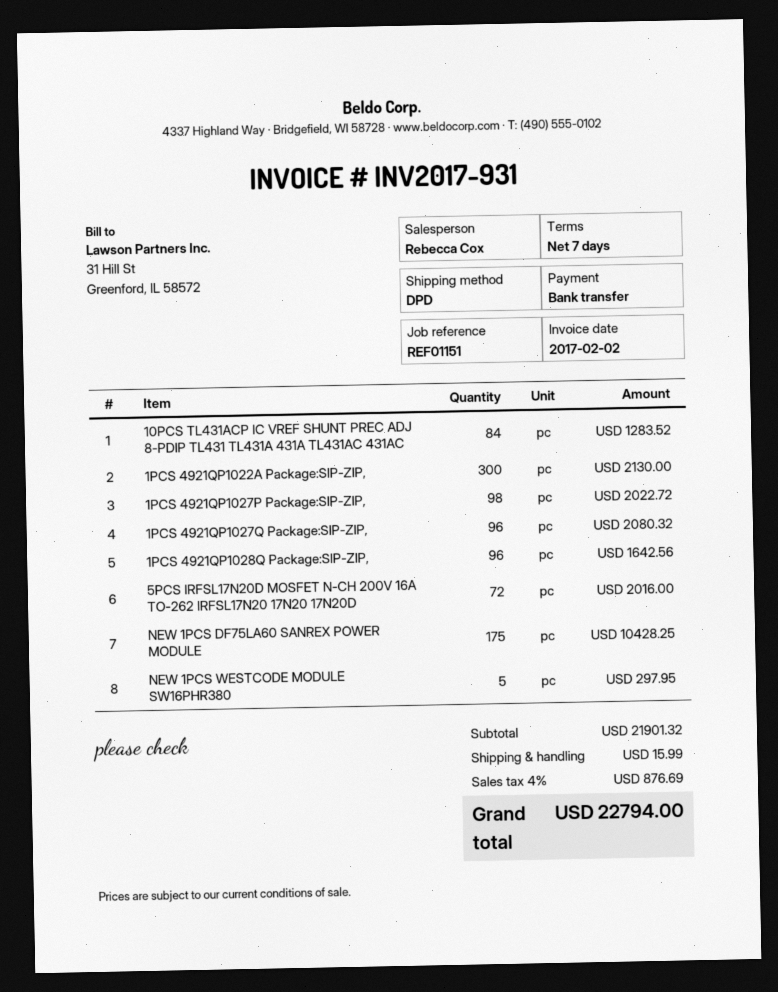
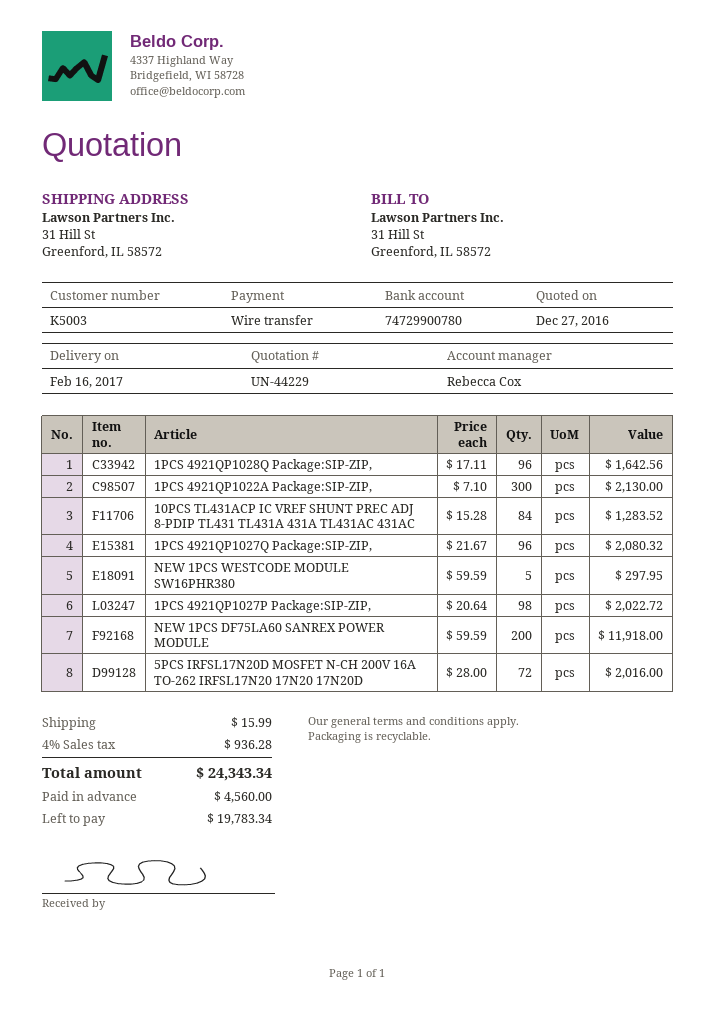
NEW 1PCS DF75LA60 SANREX POWER MODULE: 175 for 10428.25 -> 200 for 11918.00
tax: 4% = 876.69 -> 4% = 936.28
total: 22794.00 -> 24343.34

